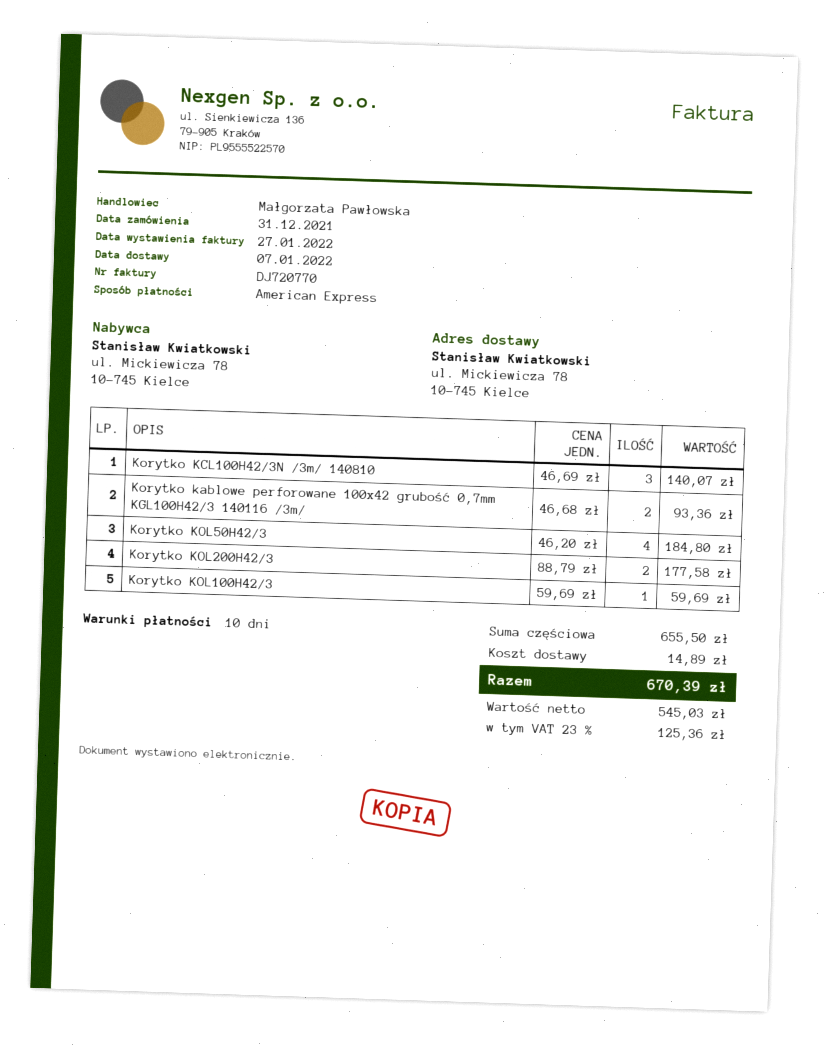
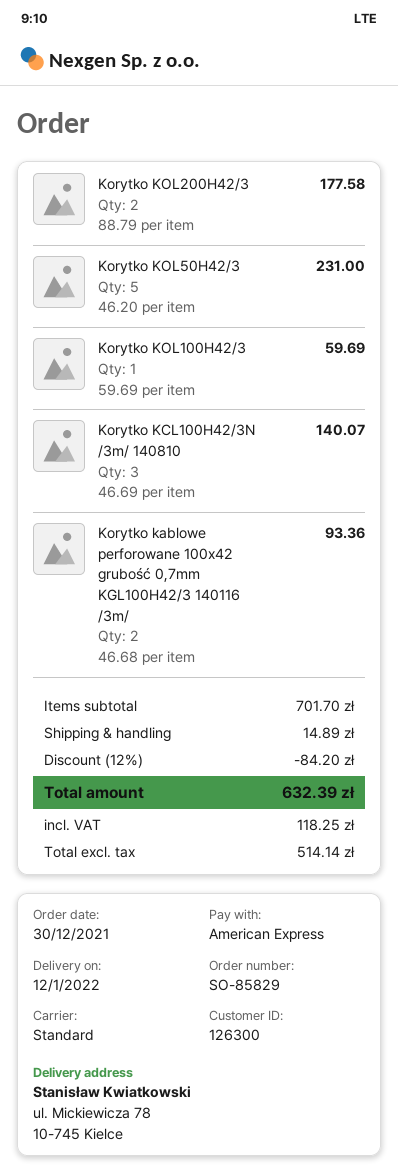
order date: 2021-12-31 -> 2021-12-30
delivery date: 2022-01-07 -> 2022-01-12
Korytko KOL50H42/3: 4 x 46.20 = 184.80 -> 5 x 46.20 = 231.00
subtotal: 655.50 -> 701.70
discount: none -> 12% = 84.20
net: 545.03 -> 514.14
tax: 125.36 -> 118.25
total: 670.39 -> 632.39

